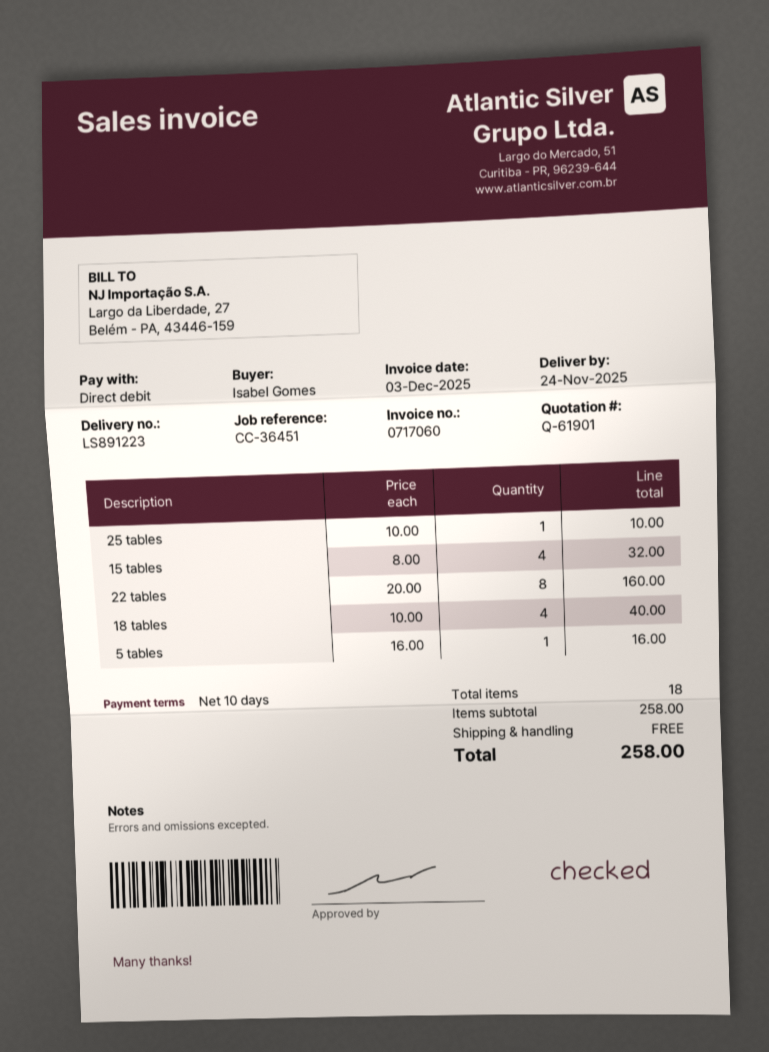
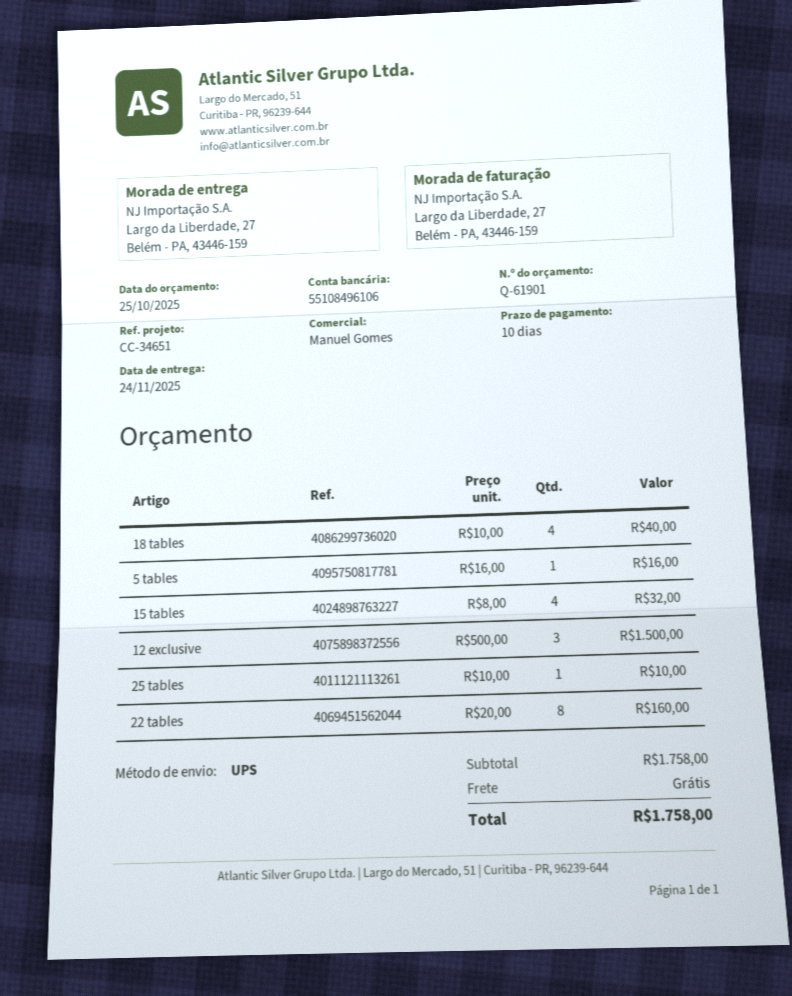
reference: CC-36451 -> CC-34651
12 exclusive: none -> 3 x 500.00 = 1500.00
subtotal: 258.00 -> 1758.00
total: 258.00 -> 1758.00

